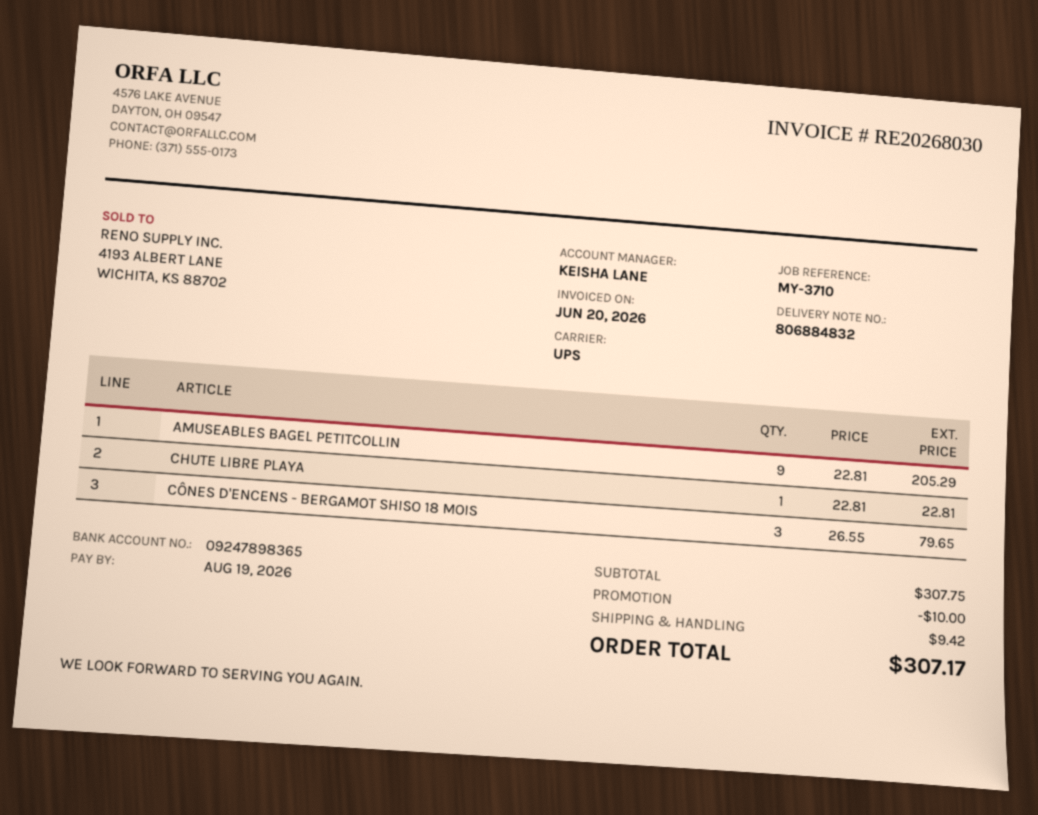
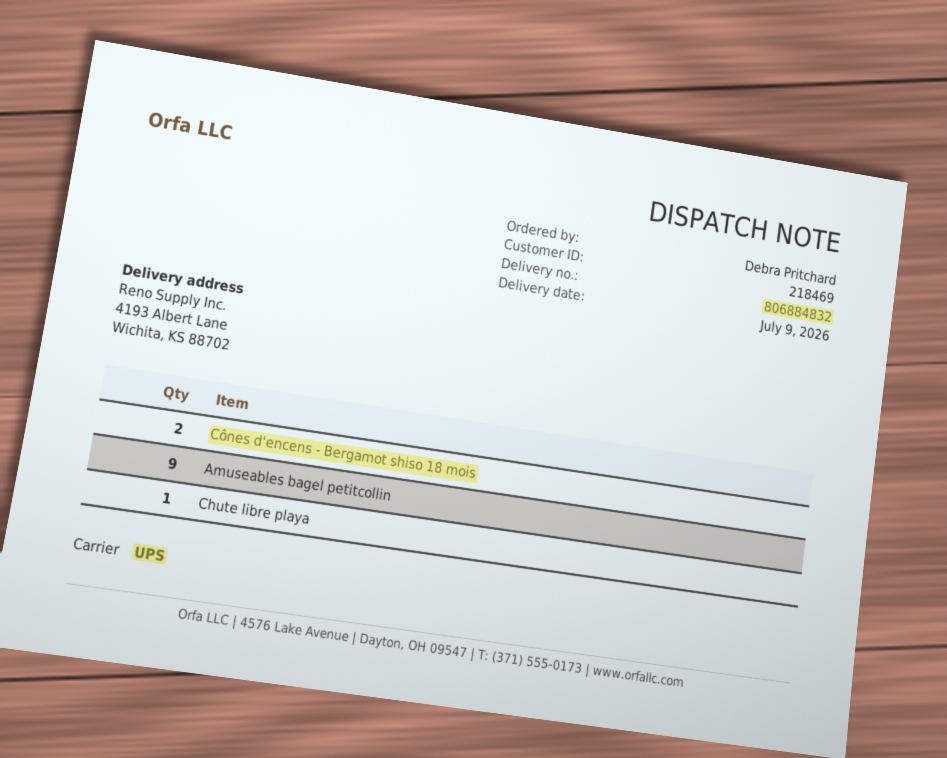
CÔNES D'ENCENS - BERGAMOT SHISO 18 MOIS: 3 -> 2

